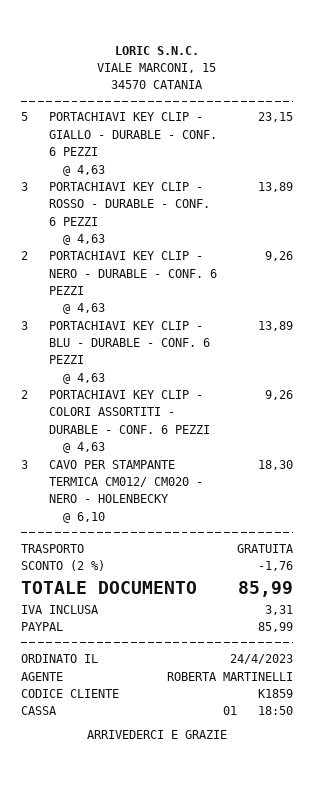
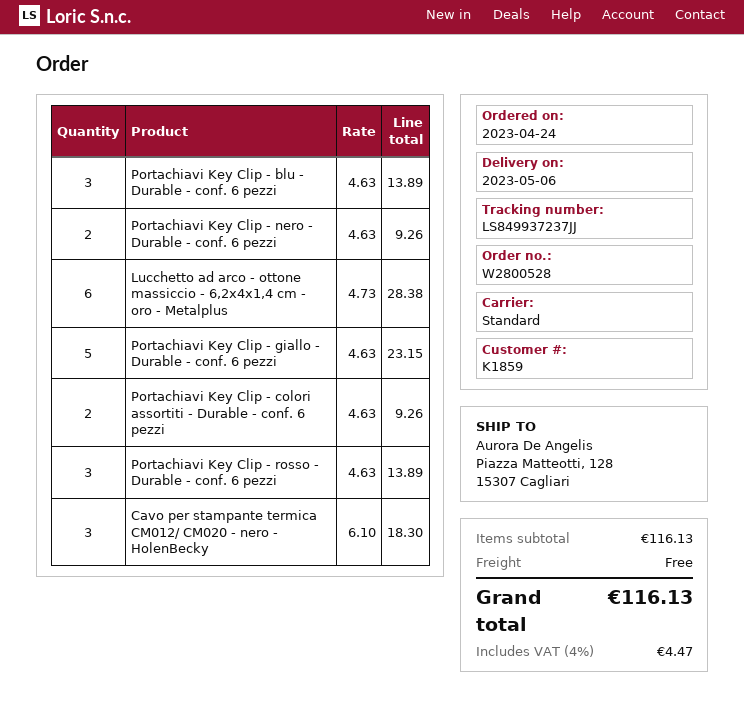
Lucchetto ad arco - ottone massiccio - 6,2x4x1,4 cm - oro - Metalplus: none -> 6 x 4.73 = 28.38
discount: 2% = 1.76 -> none
tax: 3.31 -> 4.47
total: 85.99 -> 116.13

